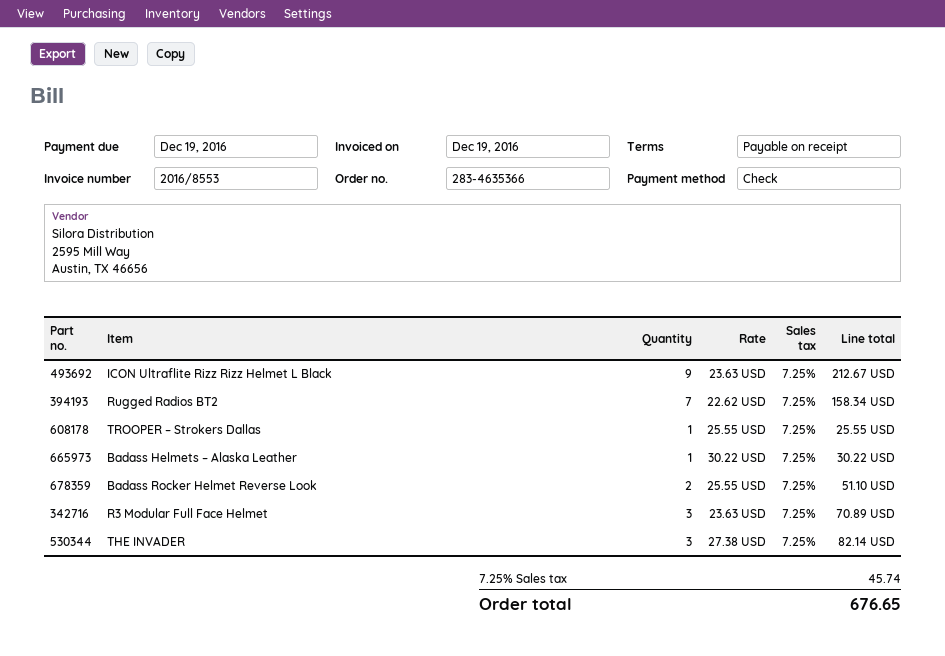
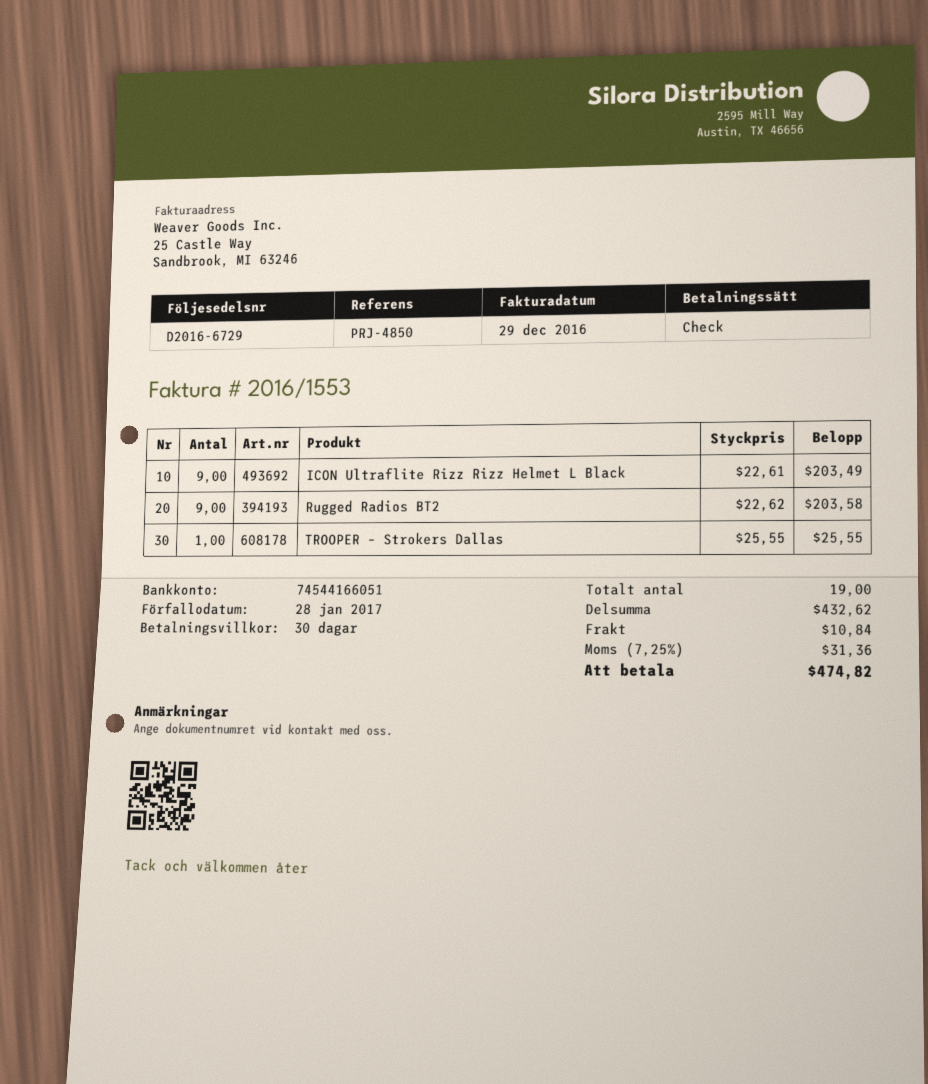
invoice number: 2016/8553 -> 2016/1553
invoice date: 2016-12-19 -> 2016-12-29
payment terms: on receipt -> 30 days
due date: 2016-12-19 -> 2017-01-28
ICON Ultraflite Rizz Rizz Helmet L Black: 9 x 23.63 = 212.67 -> 9 x 22.61 = 203.49
Rugged Radios BT2: 7 x 22.62 = 158.34 -> 9 x 22.62 = 203.58
Badass Helmets – Alaska Leather: 1 x 30.22 = 30.22 -> none
Badass Rocker Helmet Reverse Look: 2 x 25.55 = 51.10 -> none
R3 Modular Full Face Helmet: 3 x 23.63 = 70.89 -> none
THE INVADER: 3 x 27.38 = 82.14 -> none
shipping: none -> 10.84
tax: 7.25% = 45.74 -> 7.25% = 31.36
total: 676.65 -> 474.82

